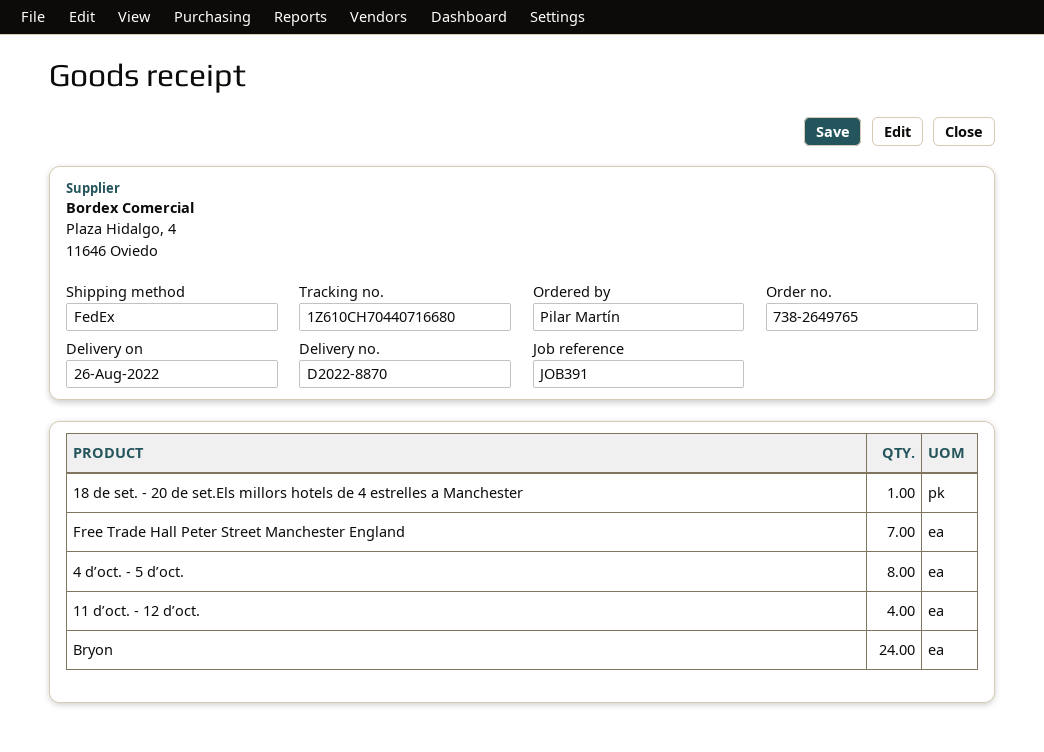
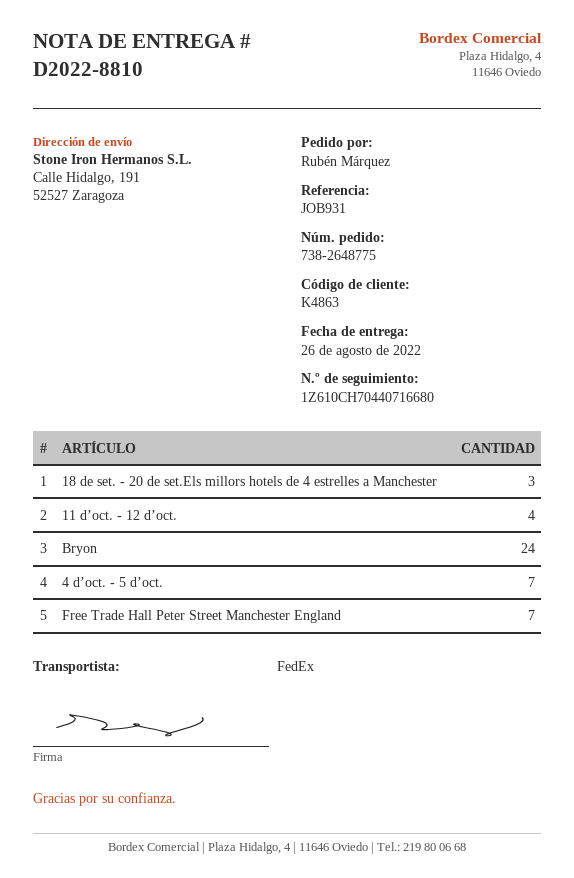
order number: 738-2649765 -> 738-2648775
delivery note number: D2022-8870 -> D2022-8810
reference: JOB391 -> JOB931
ordered by: Pilar Martín -> Rubén Márquez
18 de set. - 20 de set.Els millors hotels de 4 estrelles a Manchester: 1 -> 3
4 d’oct. - 5 d’oct.: 8 -> 7

